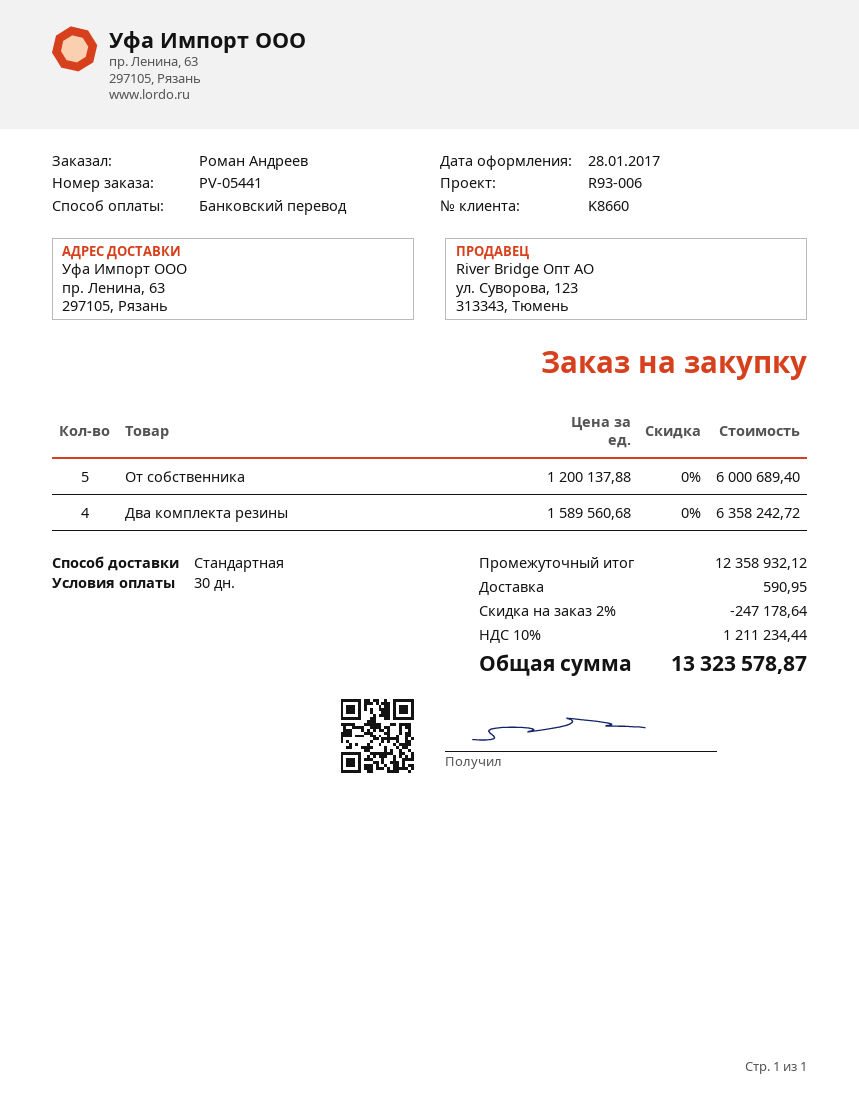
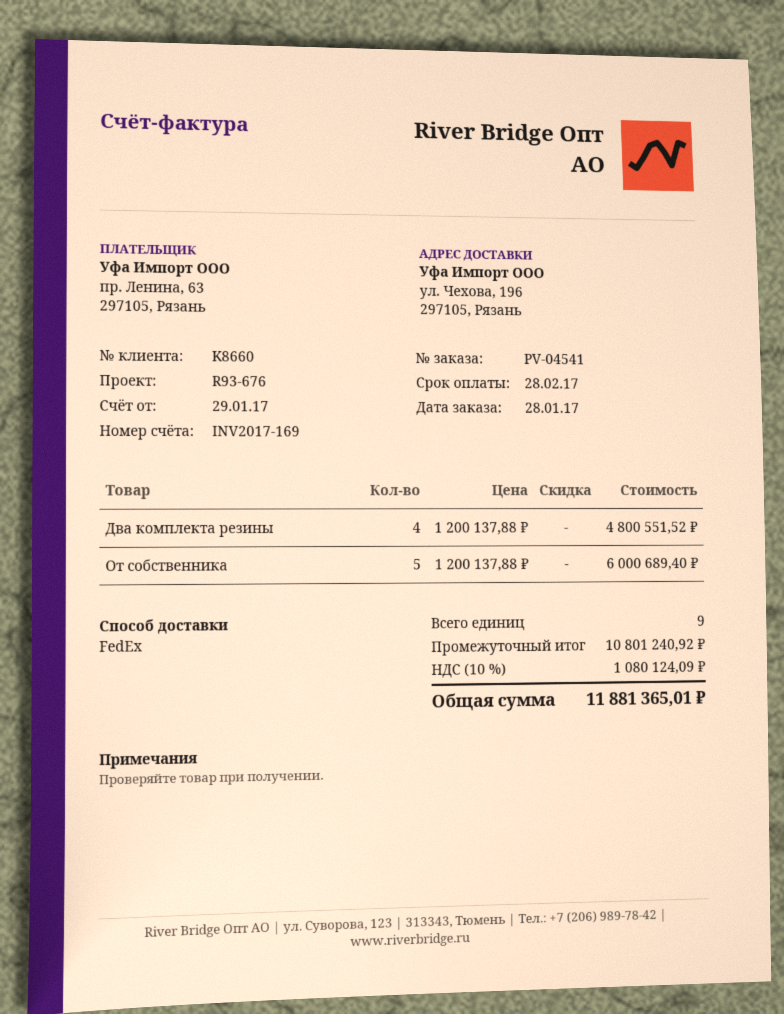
order number: PV-05441 -> PV-04541
reference: R93-006 -> R93-676
shipping method: standard -> FedEx
ship to: пр. Ленина, 63, 297105, Рязань -> ул. Чехова, 196, 297105, Рязань
Два комплекта резины: 4 x 1589560.68 = 6358242.72 -> 4 x 1200137.88 = 4800551.52
subtotal: 12358932.12 -> 10801240.92
discount: 2% = 247178.64 -> none
shipping: 590.95 -> none
tax: 10% = 1211234.44 -> 10% = 1080124.09
total: 13323578.87 -> 11881365.01

